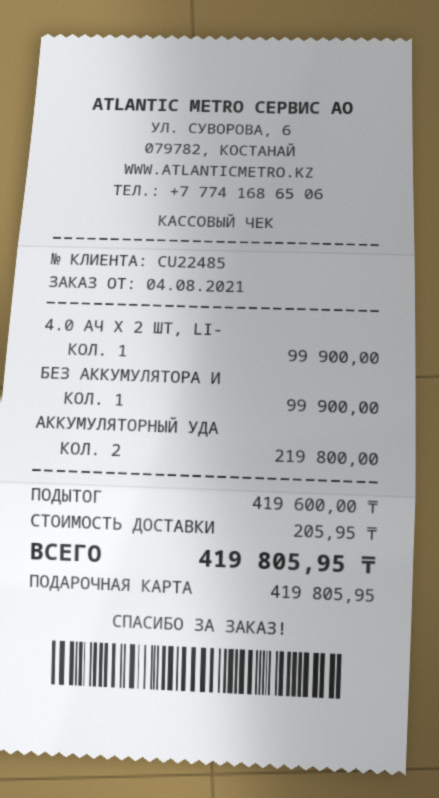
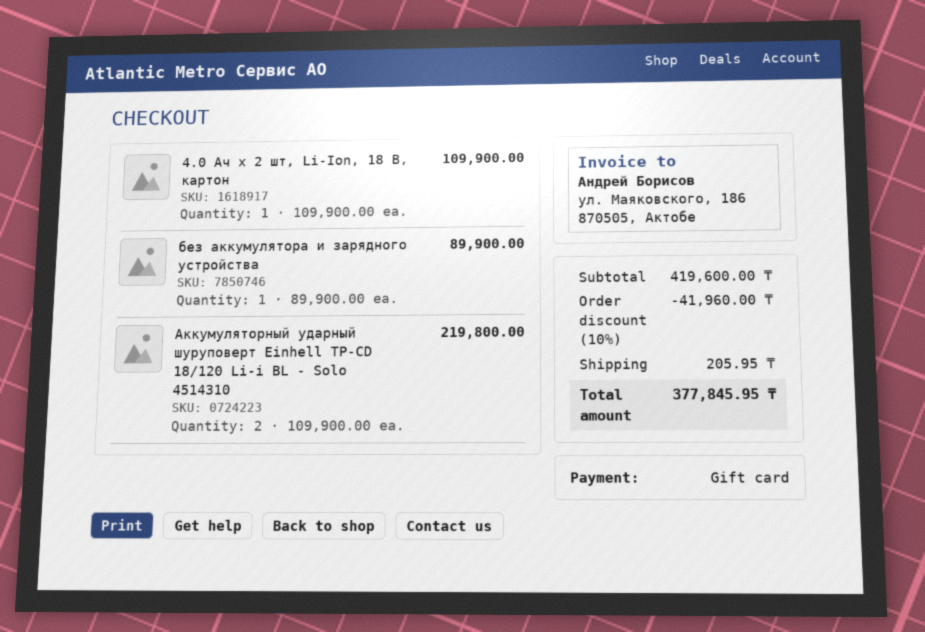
4.0 АЧ X 2 ШТ, LI-: 1 for 99900.00 -> 1 for 109900.00
БЕЗ АККУМУЛЯТОРА И: 1 for 99900.00 -> 1 for 89900.00
discount: none -> 10% = 41960.00
total: 419805.95 -> 377845.95

